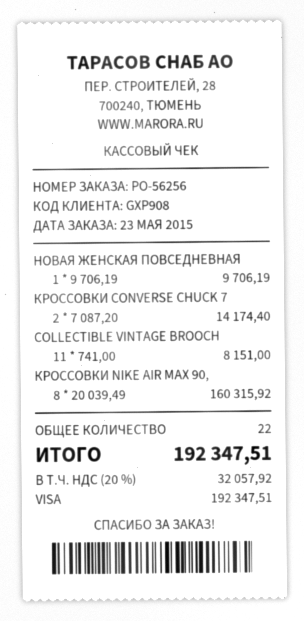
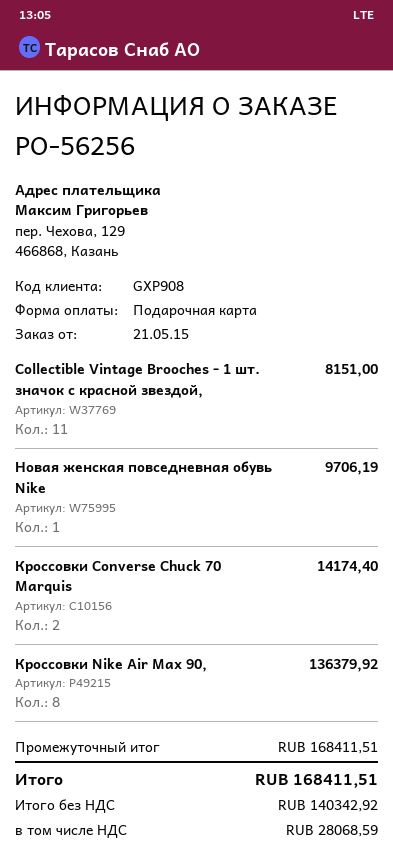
order date: 2015-05-23 -> 2015-05-21
payment method: Visa -> gift card
КРОССОВКИ NIKE AIR MAX 90,: 8 for 160315.92 -> 8 for 136379.92
tax: 32057.92 -> 28068.59
total: 192347.51 -> 168411.51

